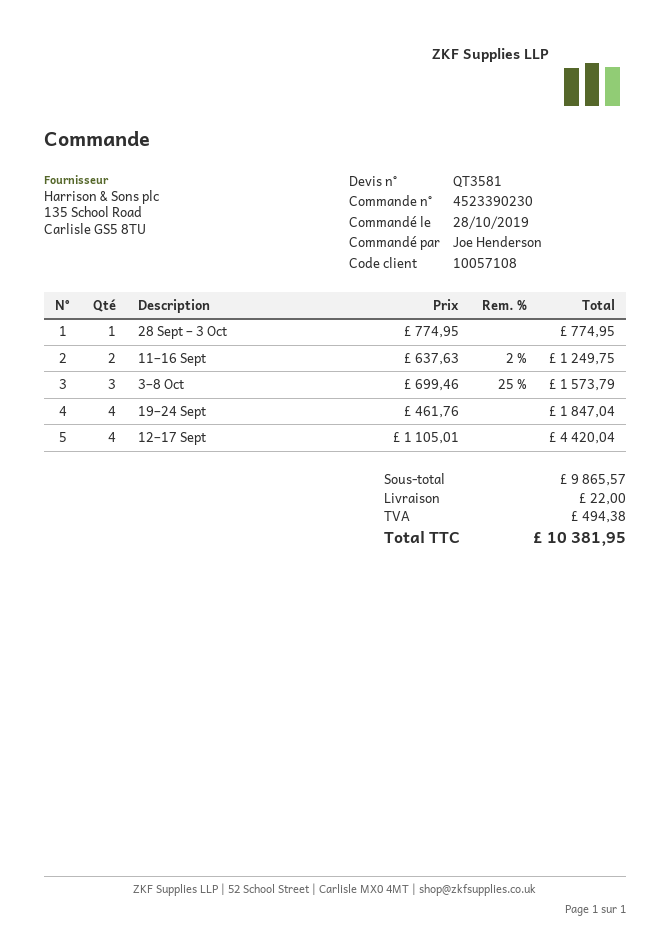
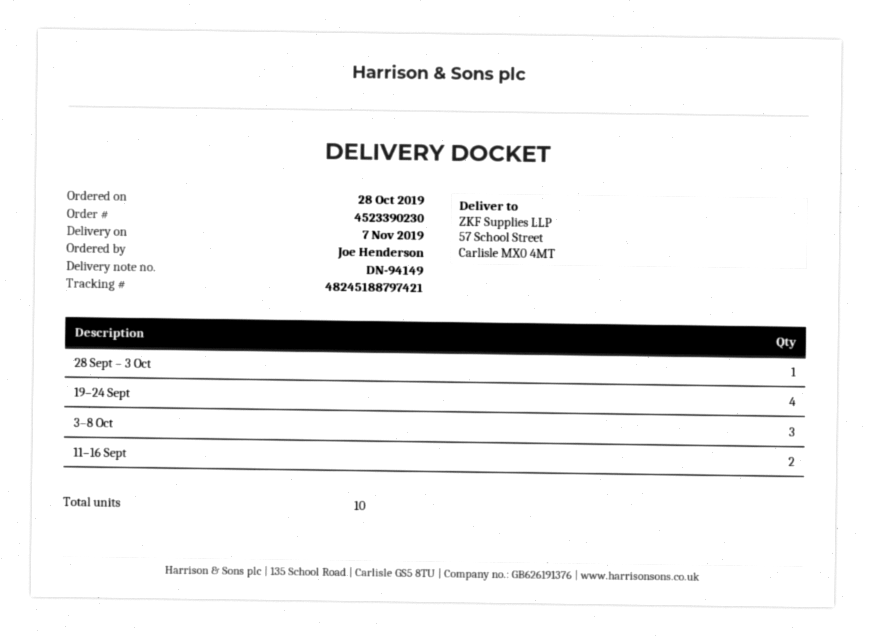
12–17 Sept: 4 -> none

